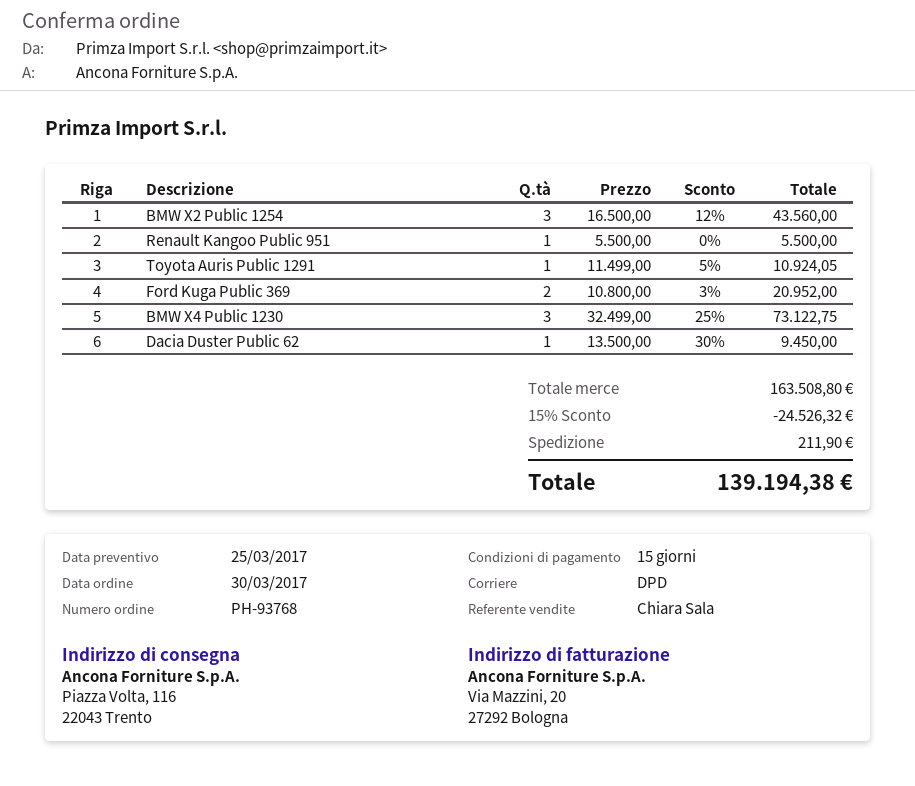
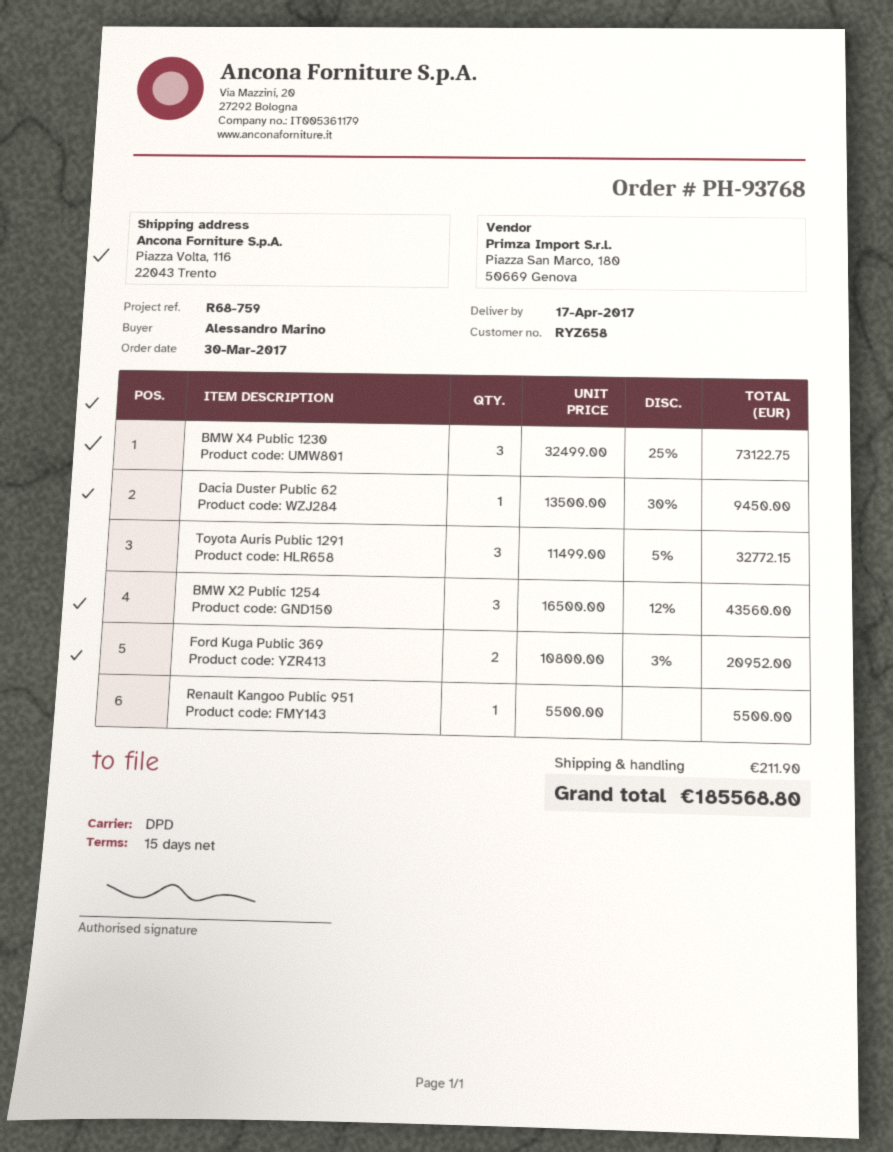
Toyota Auris Public 1291: 1 x 11499.00 - 5% = 10924.05 -> 3 x 11499.00 - 5% = 32772.15
discount: 15% = 24526.32 -> none
total: 139194.38 -> 185568.80

